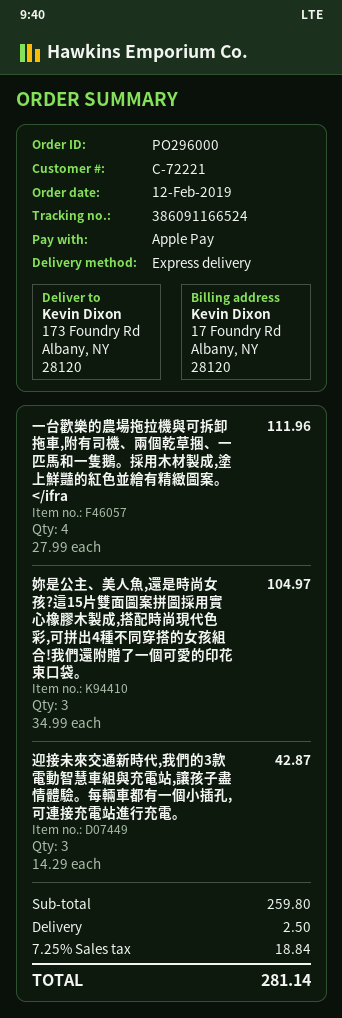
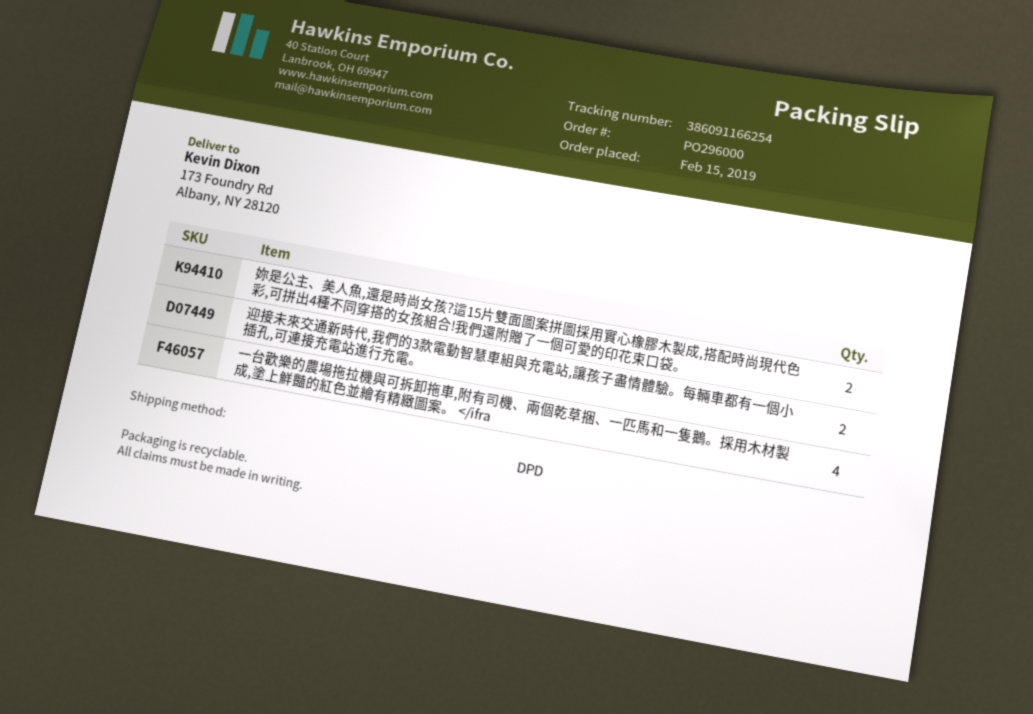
order date: 2019-02-12 -> 2019-02-15
shipping method: express -> DPD
tracking number: 386091166524 -> 386091166254
妳是公主、美人魚,還是時尚女孩?這15片雙面圖案拼圖採用實心橡膠木製成,搭配時尚現代色彩,可拼出4種不同穿搭的女孩組合!我們還附贈了一個可愛的印花束口袋。: 3 -> 2
迎接未來交通新時代,我們的3款電動智慧車組與充電站,讓孩子盡情體驗。每輛車都有一個小插孔,可連接充電站進行充電。: 3 -> 2

